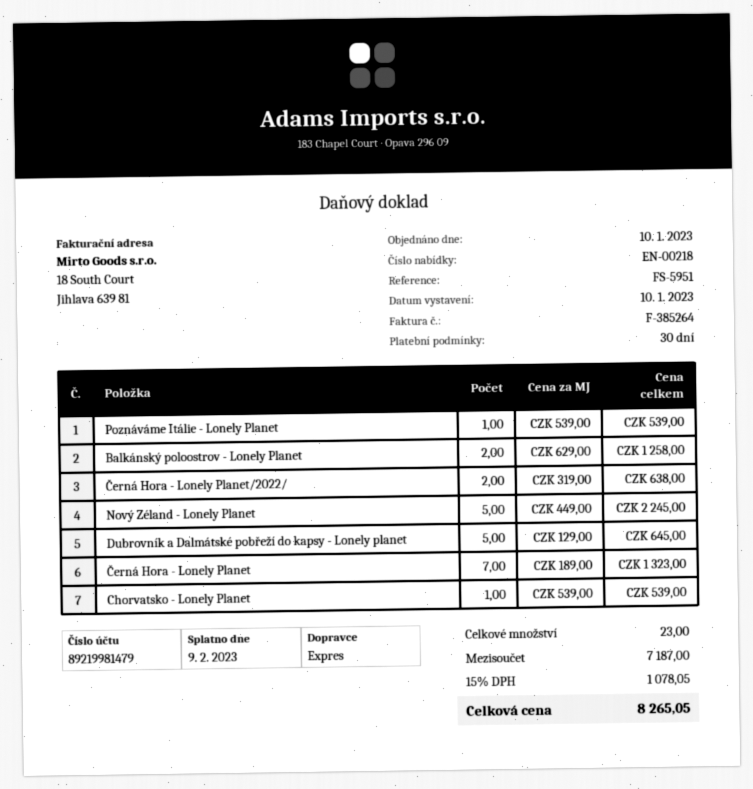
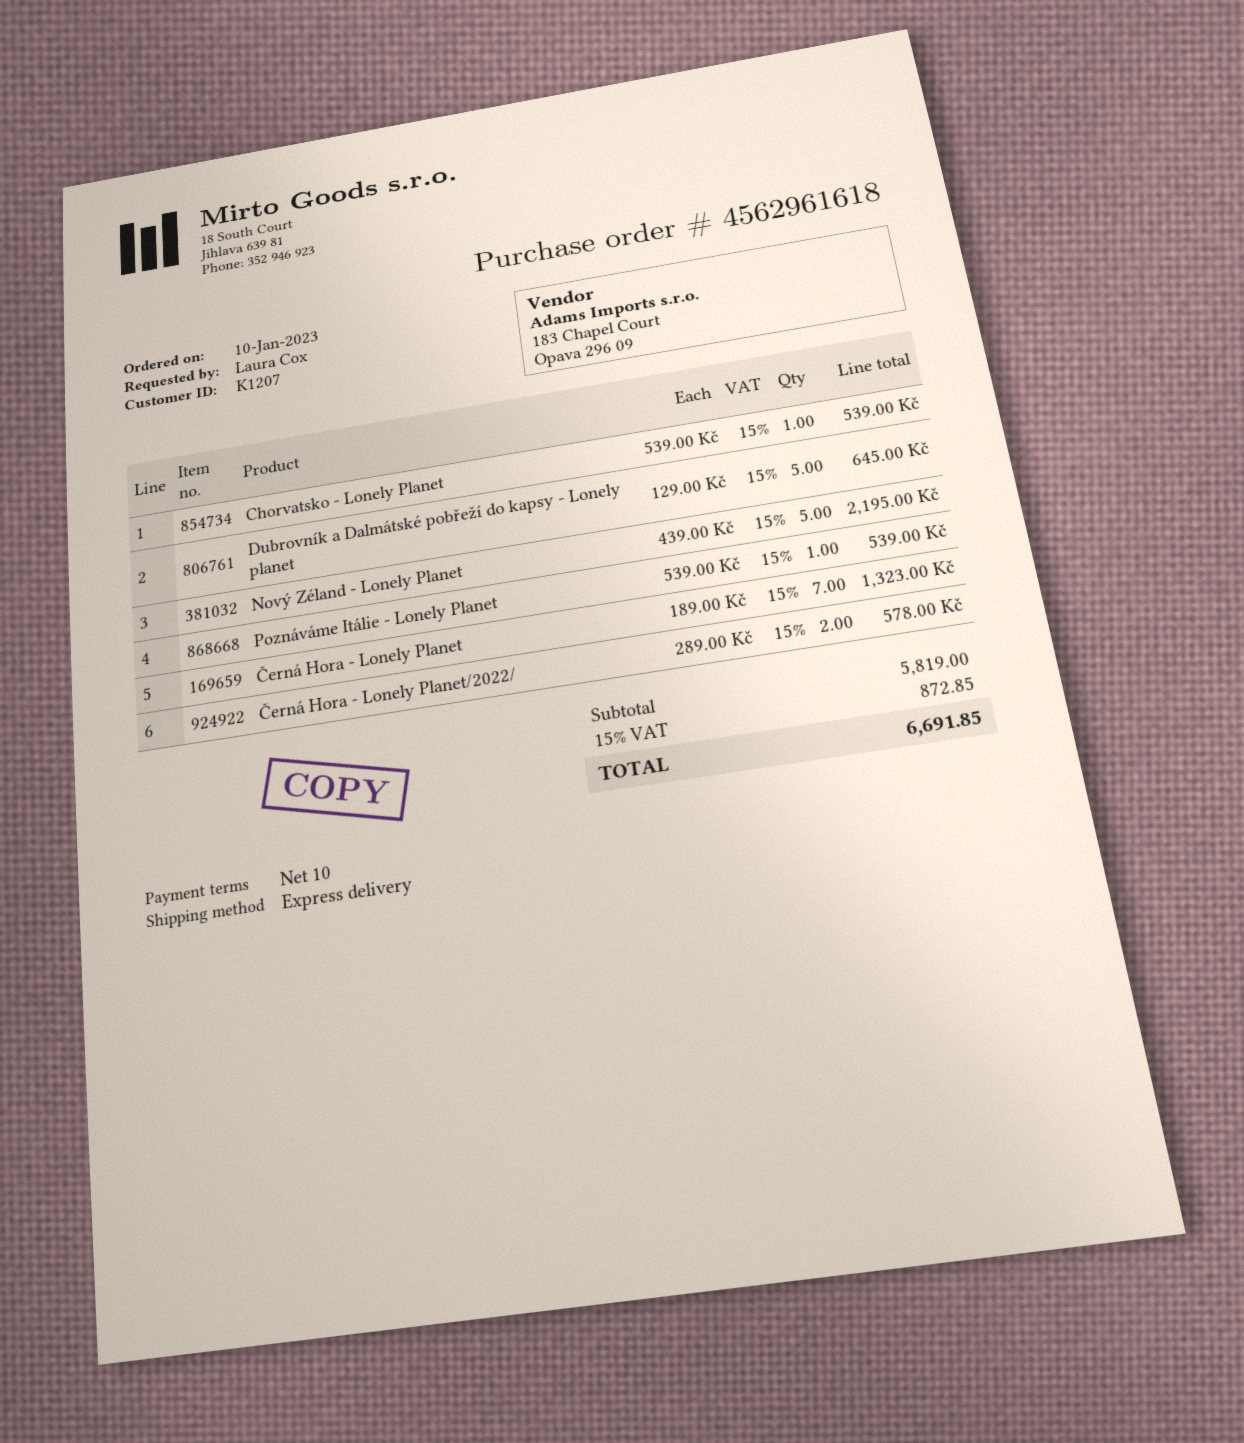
payment terms: 30 days -> 10 days
Balkánský poloostrov - Lonely Planet: 2 x 629.00 = 1258.00 -> none
Černá Hora - Lonely Planet/2022/: 2 x 319.00 = 638.00 -> 2 x 289.00 = 578.00
Nový Zéland - Lonely Planet: 5 x 449.00 = 2245.00 -> 5 x 439.00 = 2195.00
subtotal: 7187.00 -> 5819.00
tax: 15% = 1078.05 -> 15% = 872.85
total: 8265.05 -> 6691.85

